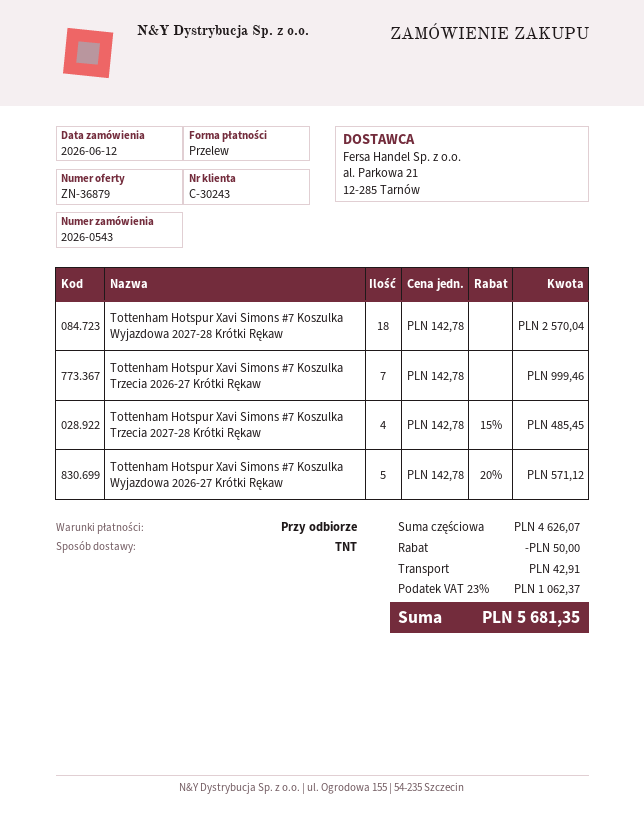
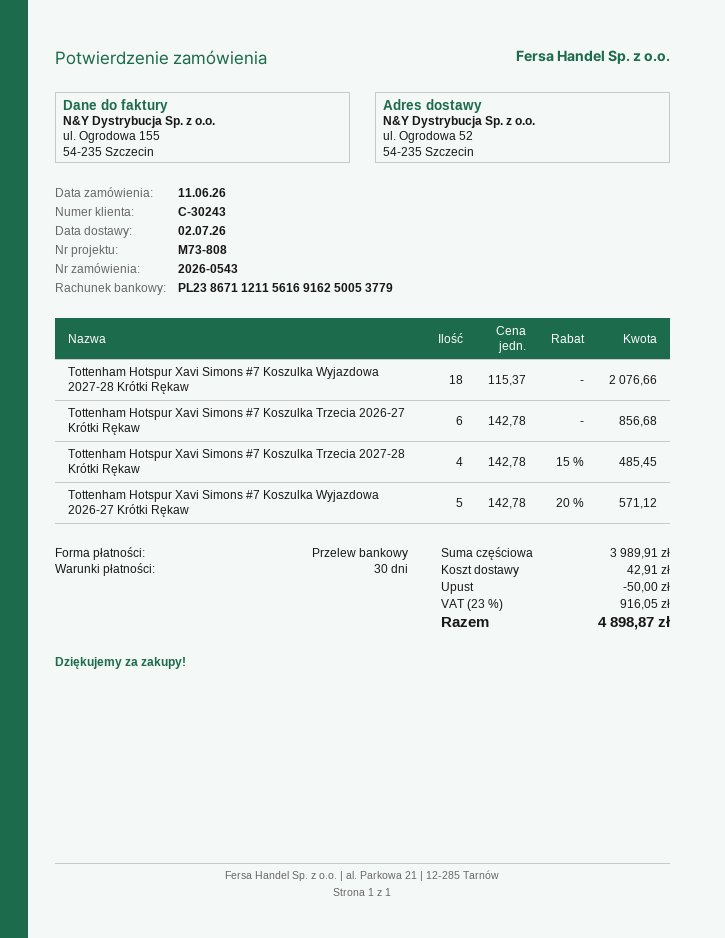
order date: 2026-06-12 -> 2026-06-11
payment terms: on receipt -> 30 days
Tottenham Hotspur Xavi Simons #7 Koszulka Wyjazdowa 2027-28 Krótki Rękaw: 18 x 142.78 = 2570.04 -> 18 x 115.37 = 2076.66
Tottenham Hotspur Xavi Simons #7 Koszulka Trzecia 2026-27 Krótki Rękaw: 7 x 142.78 = 999.46 -> 6 x 142.78 = 856.68
subtotal: 4626.07 -> 3989.91
tax: 23% = 1062.37 -> 23% = 916.05
total: 5681.35 -> 4898.87

